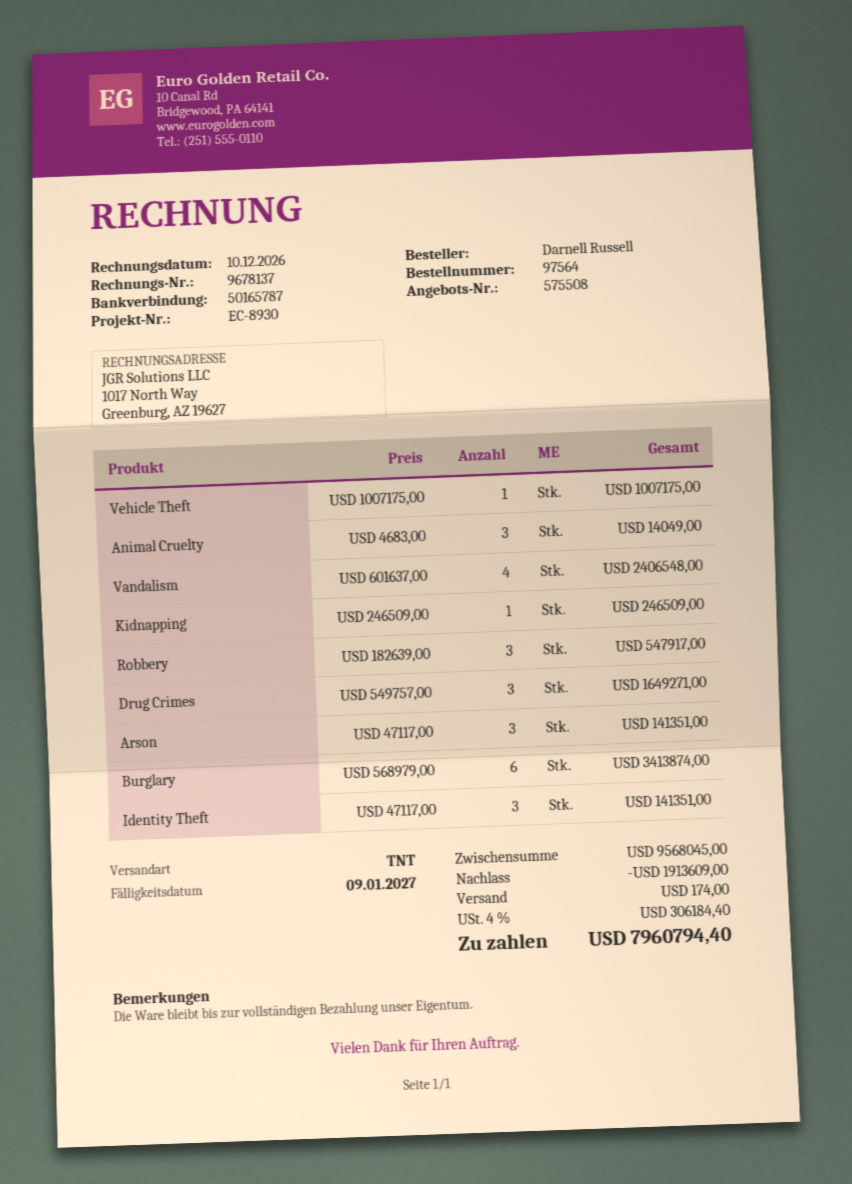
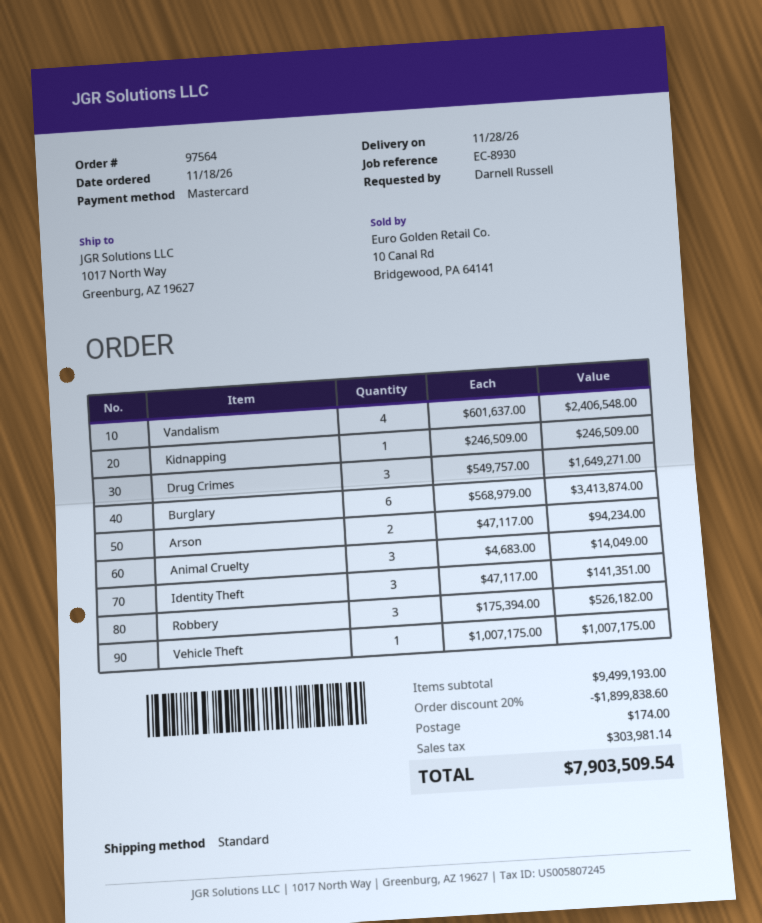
shipping method: TNT -> standard
Robbery: 3 x 182639.00 = 547917.00 -> 3 x 175394.00 = 526182.00
Arson: 3 x 47117.00 = 141351.00 -> 2 x 47117.00 = 94234.00
subtotal: 9568045.00 -> 9499193.00
discount: 1913609.00 -> 1899838.60
tax: 306184.40 -> 303981.14
total: 7960794.40 -> 7903509.54

